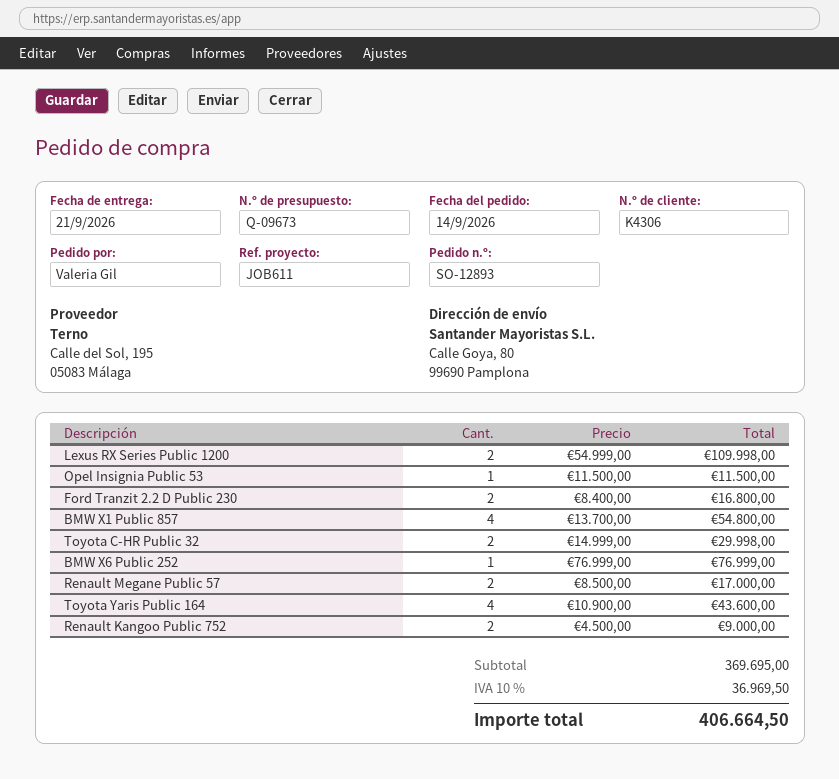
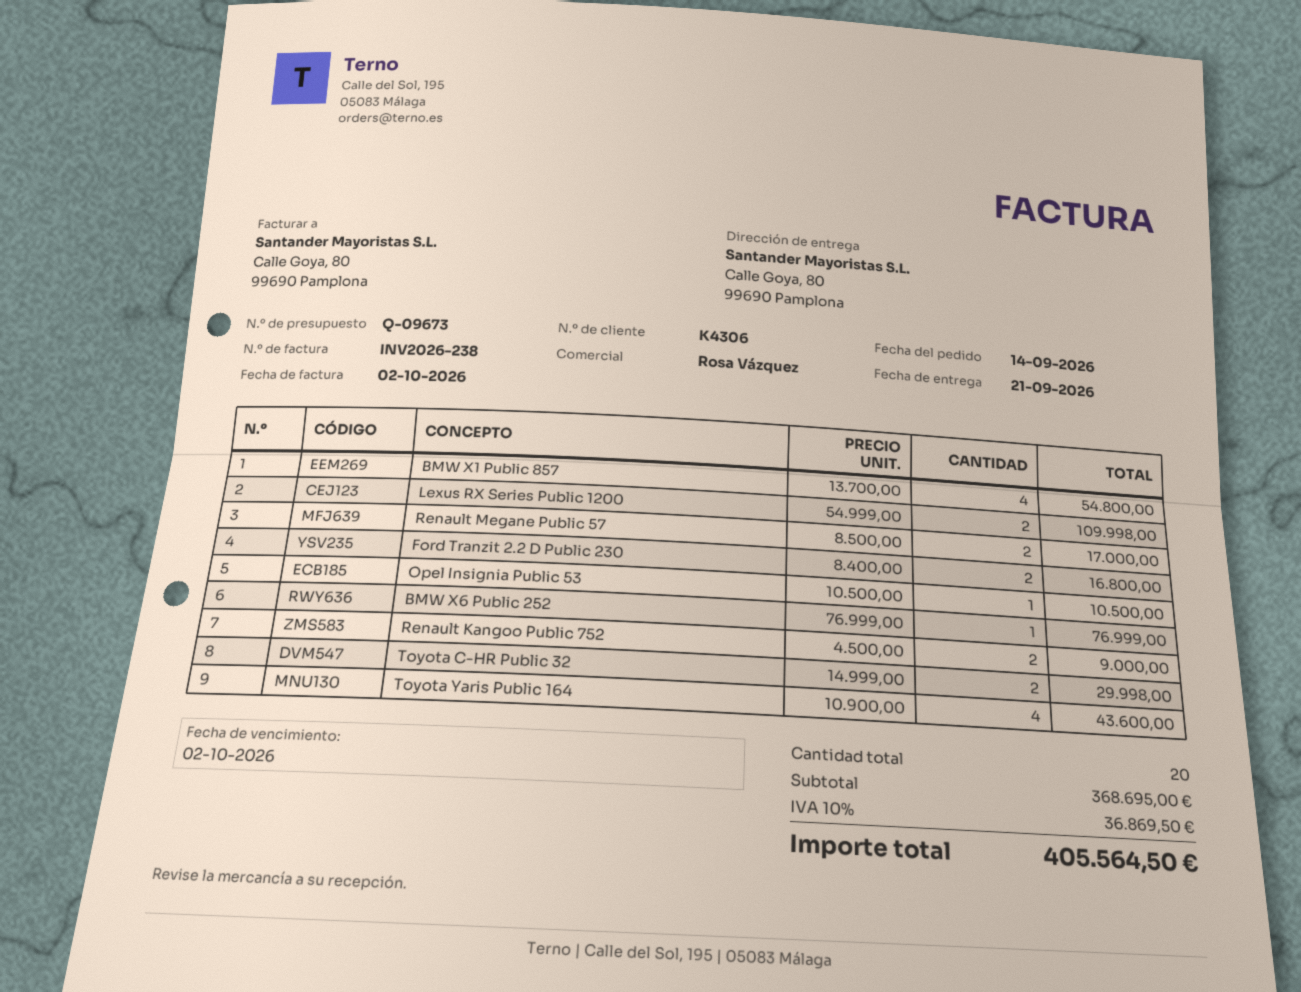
Opel Insignia Public 53: 1 x 11500.00 = 11500.00 -> 1 x 10500.00 = 10500.00
subtotal: 369695.00 -> 368695.00
tax: 10% = 36969.50 -> 10% = 36869.50
total: 406664.50 -> 405564.50

